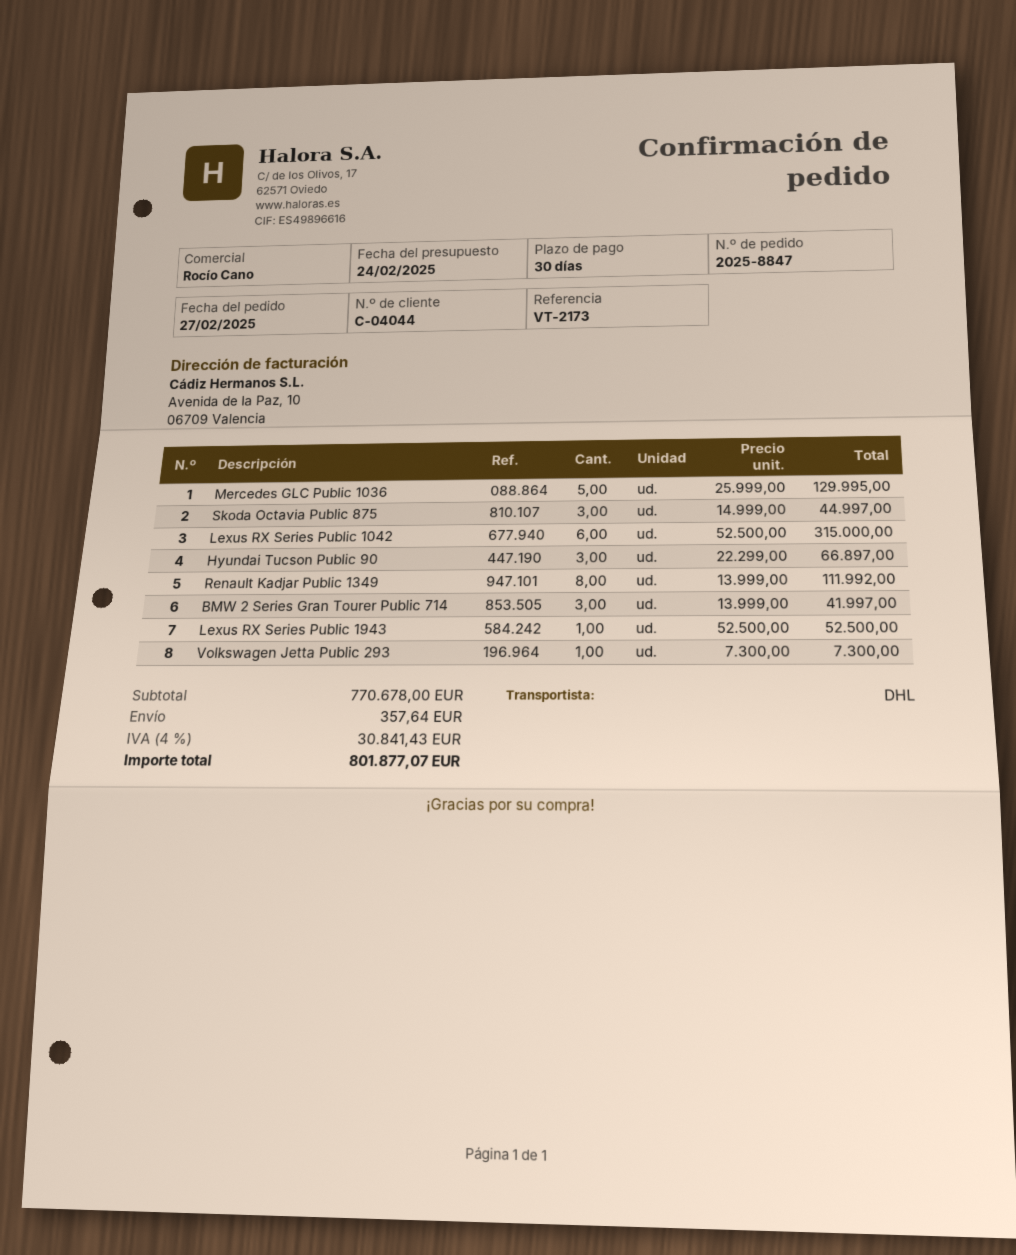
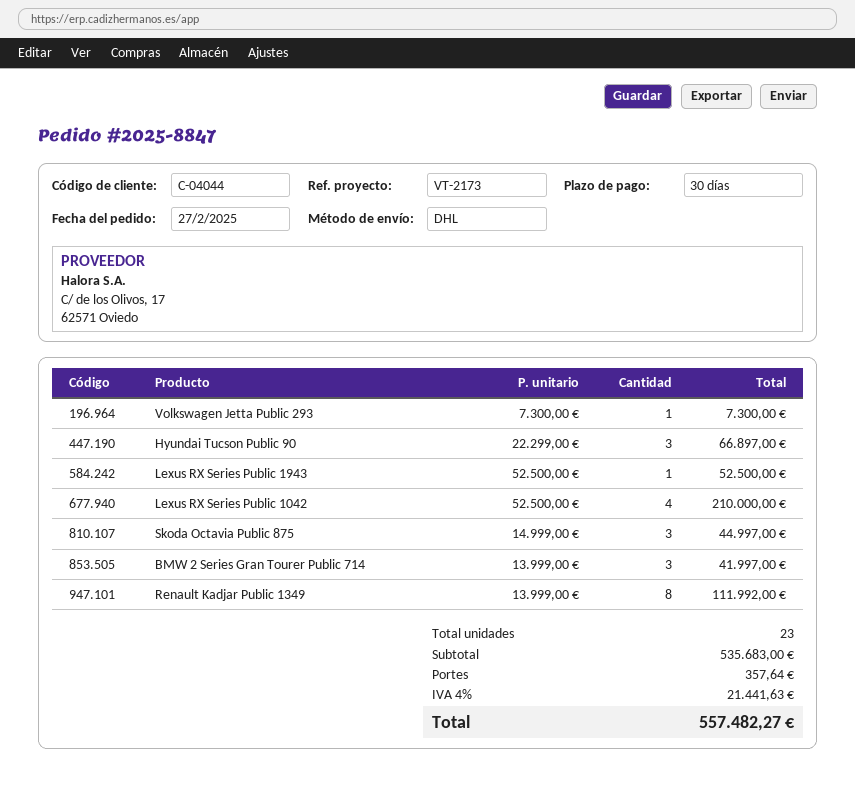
Mercedes GLC Public 1036: 5 x 25999.00 = 129995.00 -> none
Lexus RX Series Public 1042: 6 x 52500.00 = 315000.00 -> 4 x 52500.00 = 210000.00
subtotal: 770678.00 -> 535683.00
tax: 4% = 30841.43 -> 4% = 21441.63
total: 801877.07 -> 557482.27

